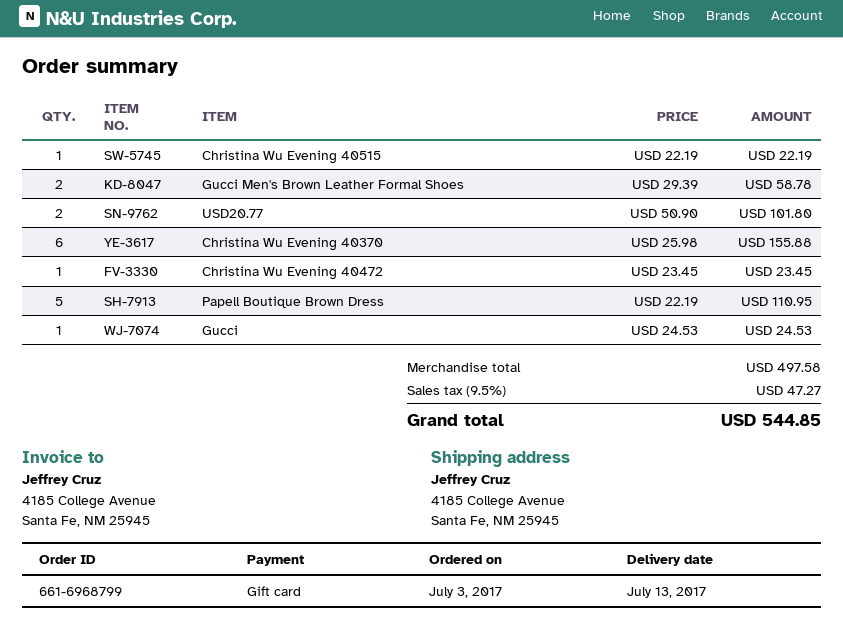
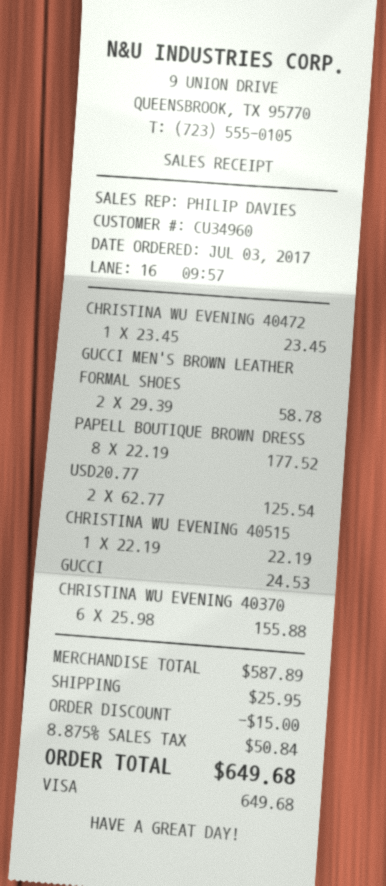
payment method: gift card -> Visa
USD20.77: 2 x 50.90 = 101.80 -> 2 x 62.77 = 125.54
Papell Boutique Brown Dress: 5 x 22.19 = 110.95 -> 8 x 22.19 = 177.52
subtotal: 497.58 -> 587.89
discount: none -> 15.00
shipping: none -> 25.95
tax: 9.5% = 47.27 -> 8.875% = 50.84
total: 544.85 -> 649.68

